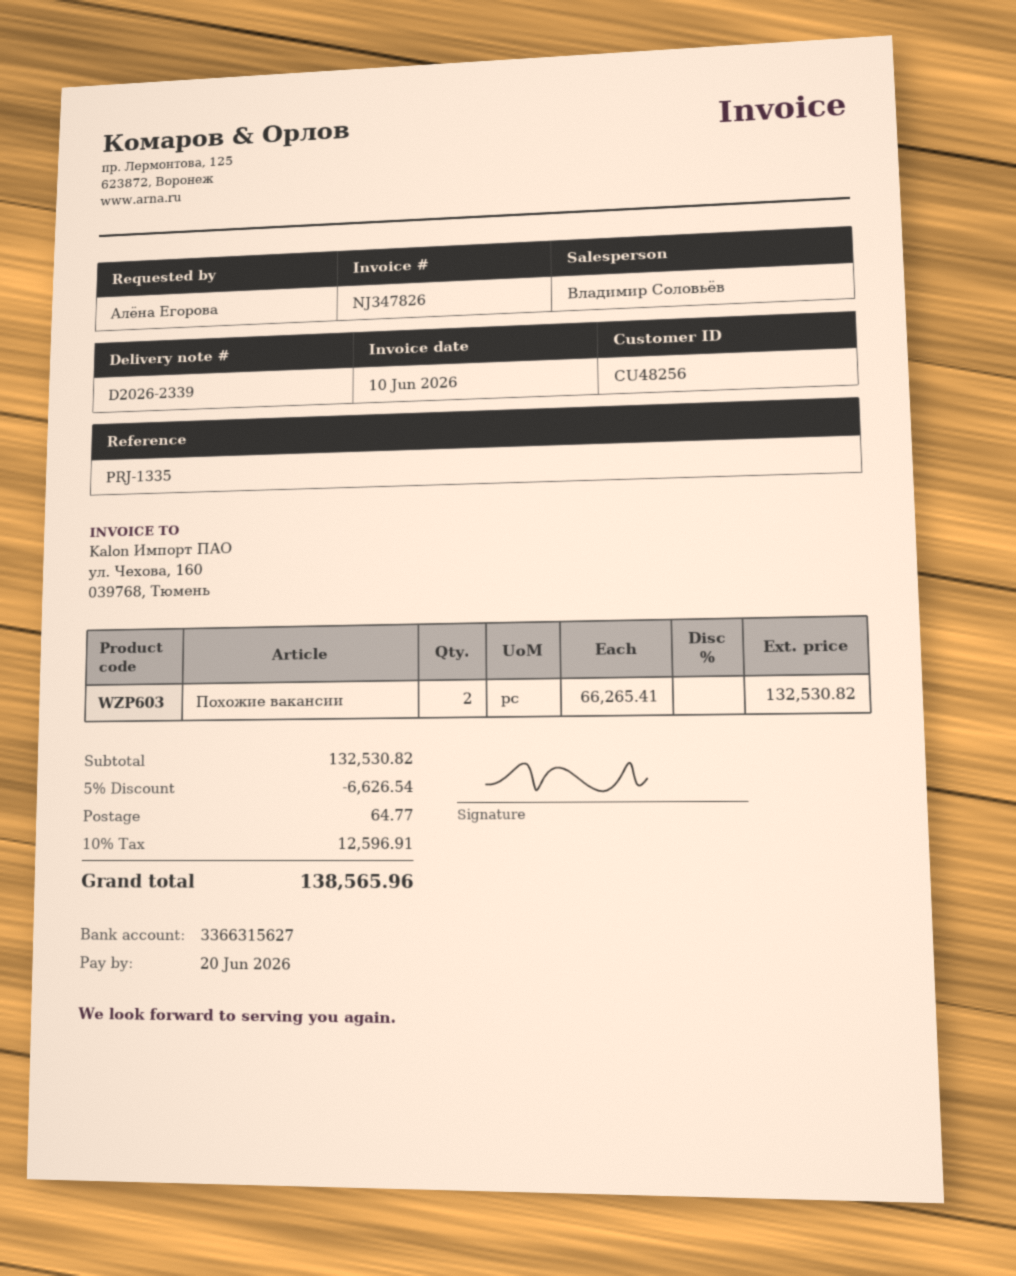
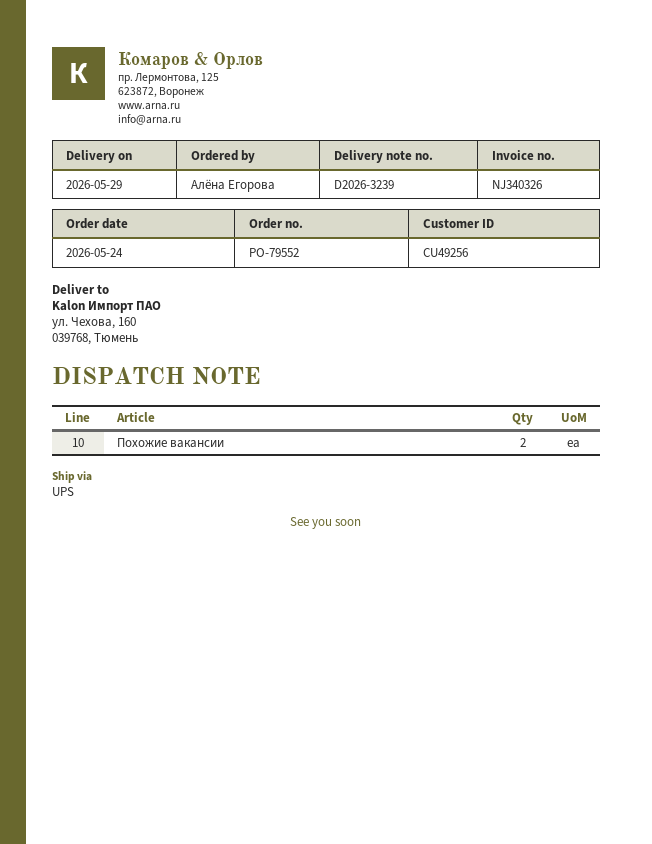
delivery note number: D2026-2339 -> D2026-3239
invoice number: NJ347826 -> NJ340326
customer number: CU48256 -> CU49256

